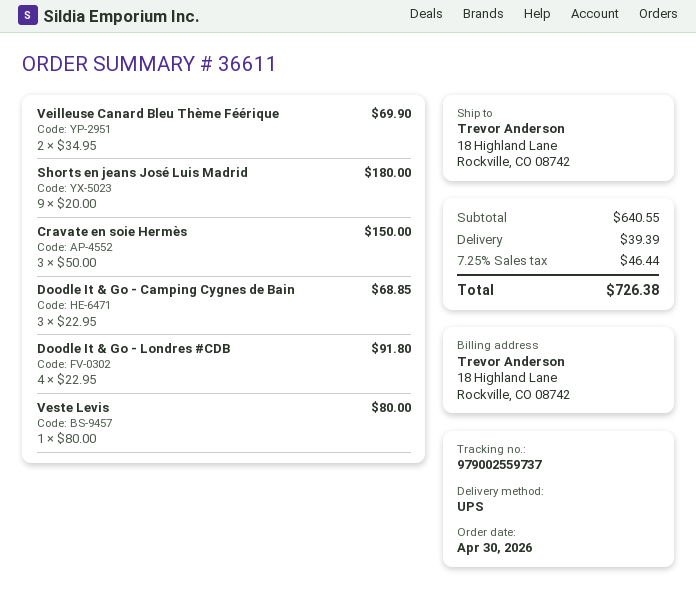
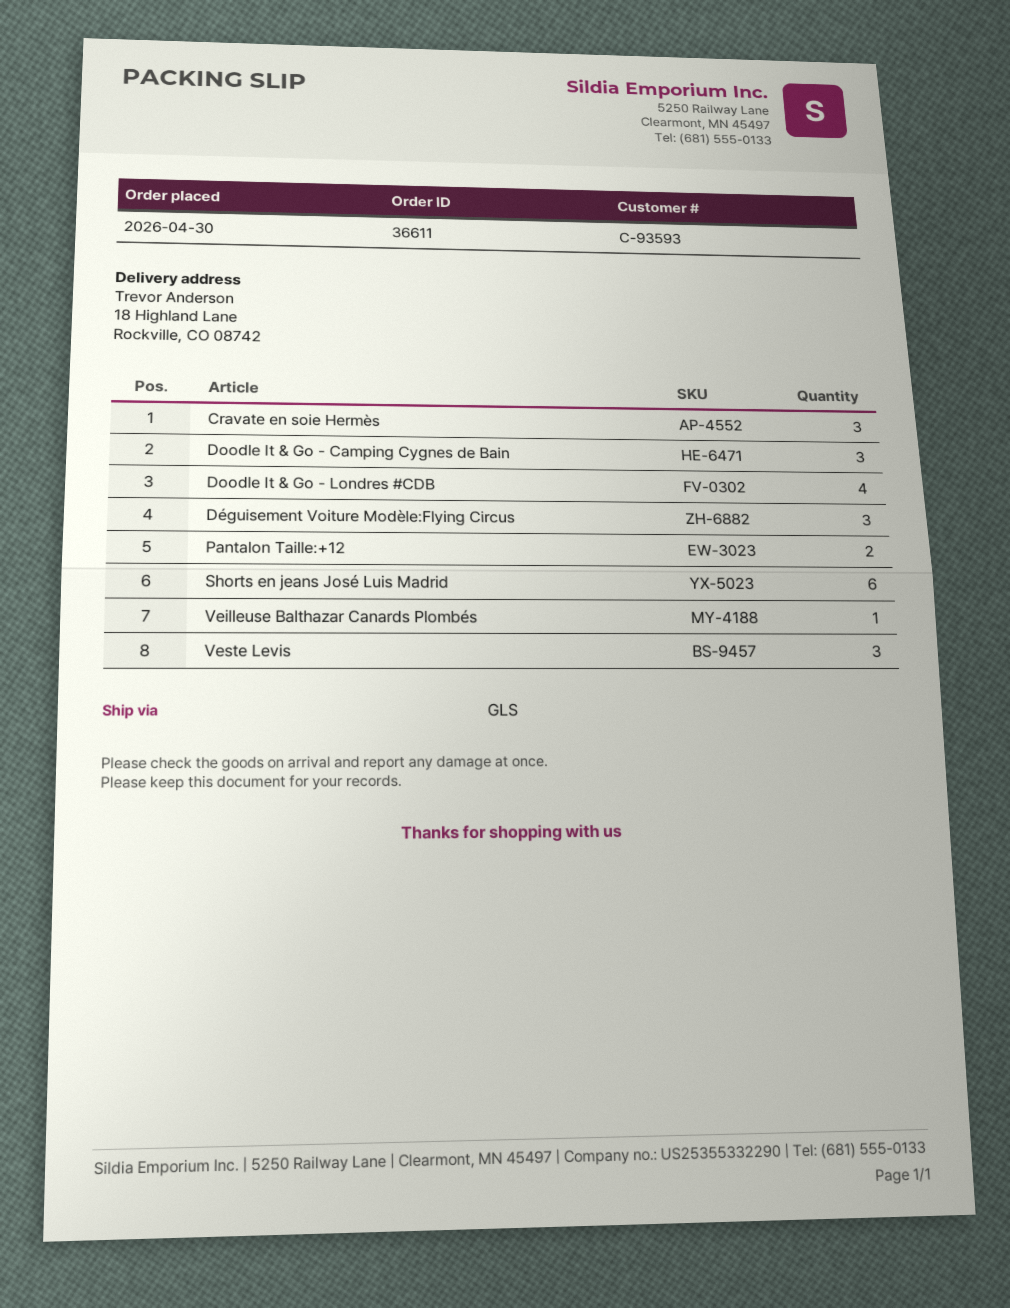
shipping method: UPS -> GLS
Veilleuse Canard Bleu Thème Féérique: 2 -> none
Shorts en jeans José Luis Madrid: 9 -> 6
Veste Levis: 1 -> 3
Déguisement Voiture Modèle:Flying Circus: none -> 3
Pantalon Taille:+12: none -> 2
Veilleuse Balthazar Canards Plombés: none -> 1

